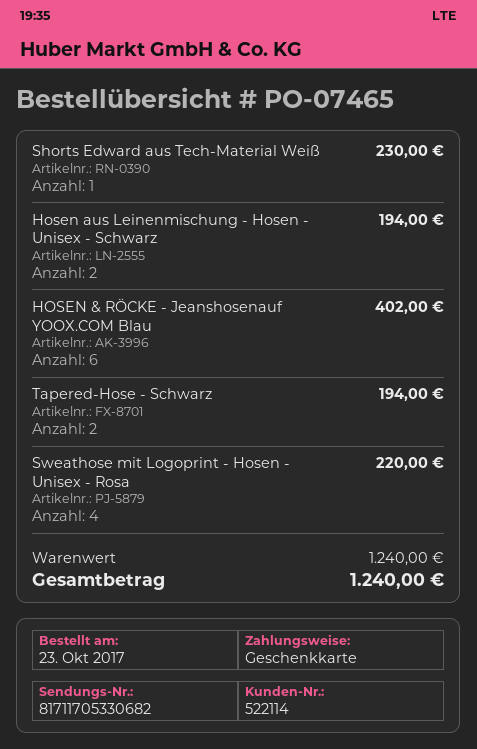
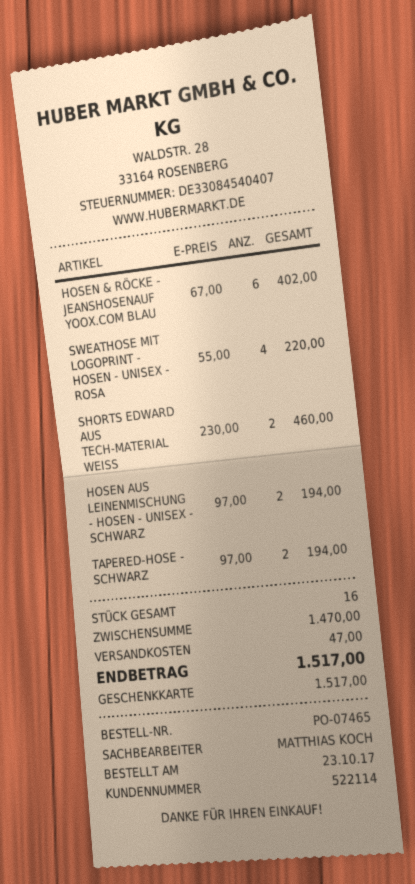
Shorts Edward aus Tech-Material Weiß: 1 for 230.00 -> 2 for 460.00
subtotal: 1240.00 -> 1470.00
shipping: none -> 47.00
total: 1240.00 -> 1517.00

